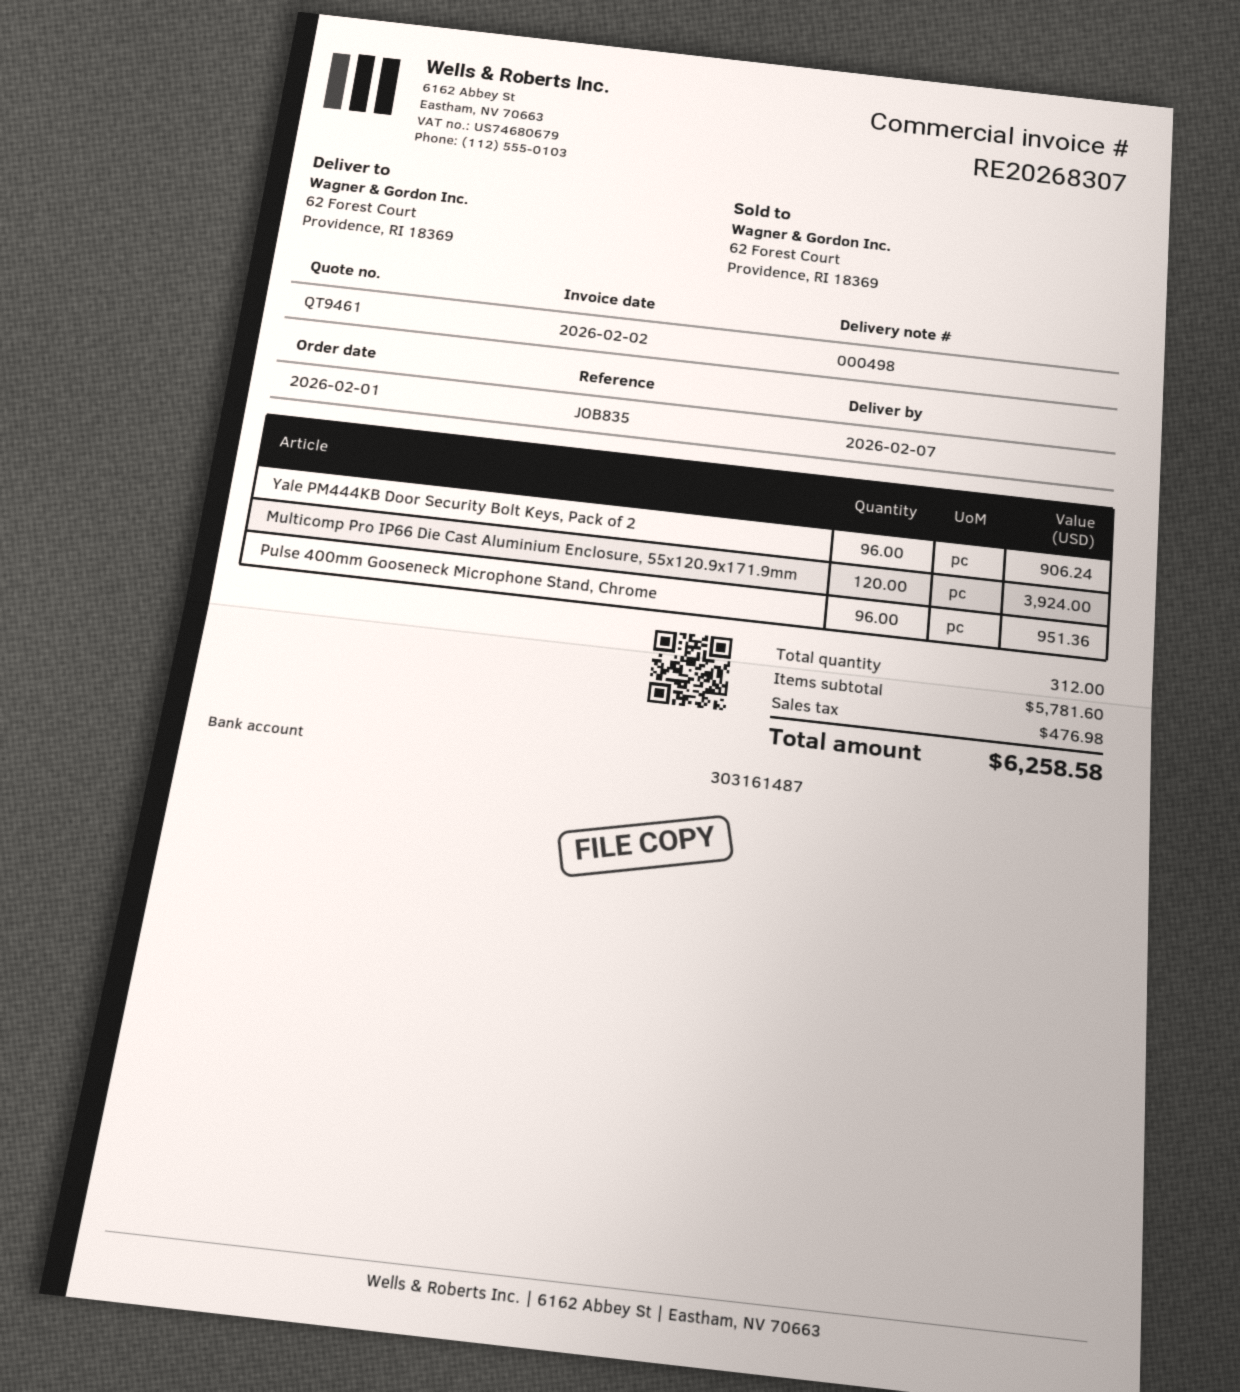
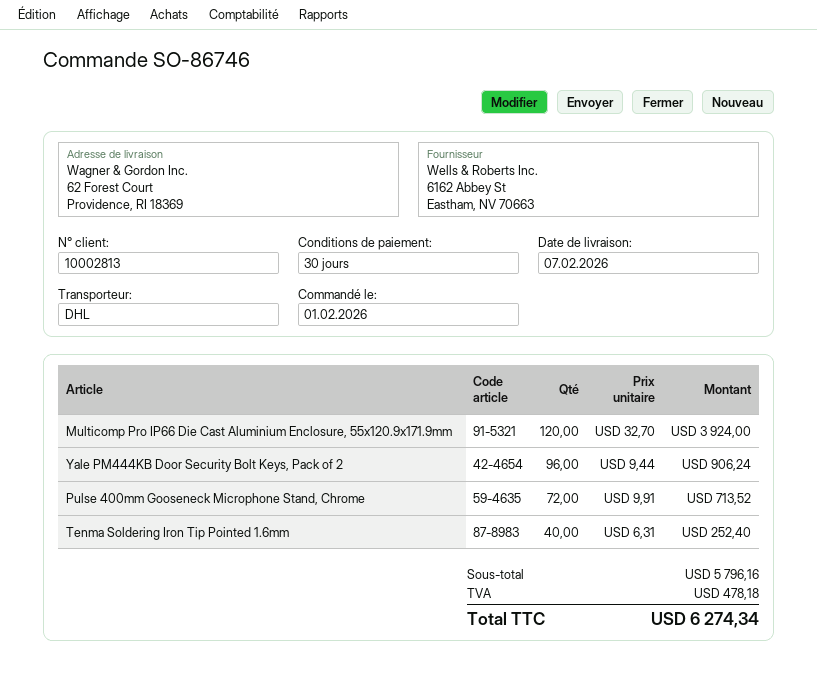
Pulse 400mm Gooseneck Microphone Stand, Chrome: 96 for 951.36 -> 72 for 713.52
Tenma Soldering Iron Tip Pointed 1.6mm: none -> 40 for 252.40
subtotal: 5781.60 -> 5796.16
tax: 476.98 -> 478.18
total: 6258.58 -> 6274.34

